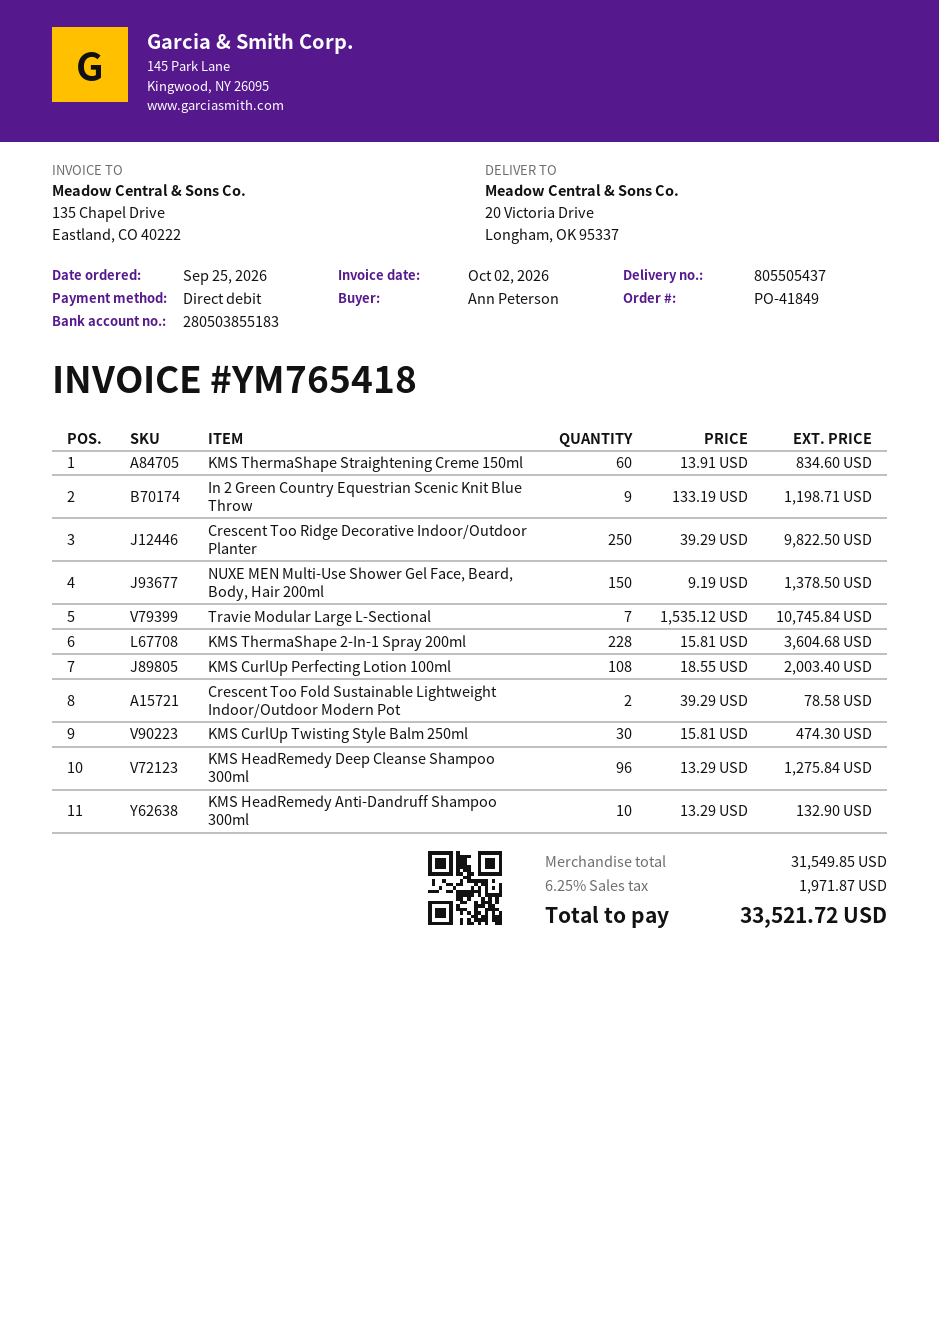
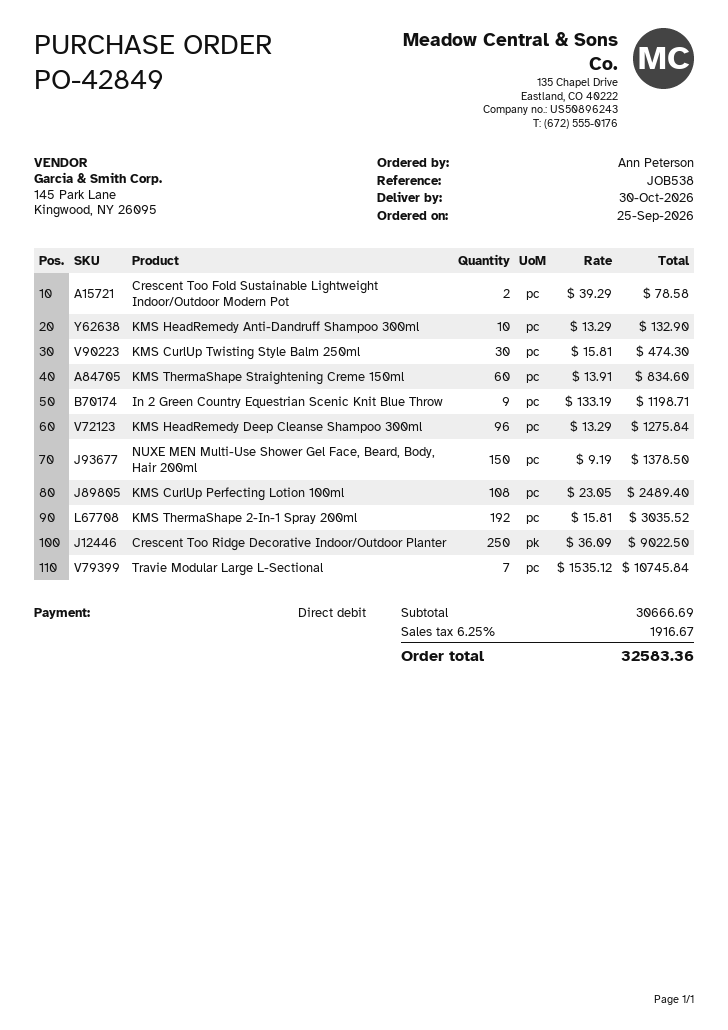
order number: PO-41849 -> PO-42849
Crescent Too Ridge Decorative Indoor/Outdoor Planter: 250 x 39.29 = 9822.50 -> 250 x 36.09 = 9022.50
KMS ThermaShape 2-In-1 Spray 200ml: 228 x 15.81 = 3604.68 -> 192 x 15.81 = 3035.52
KMS CurlUp Perfecting Lotion 100ml: 108 x 18.55 = 2003.40 -> 108 x 23.05 = 2489.40
subtotal: 31549.85 -> 30666.69
tax: 6.25% = 1971.87 -> 6.25% = 1916.67
total: 33521.72 -> 32583.36

